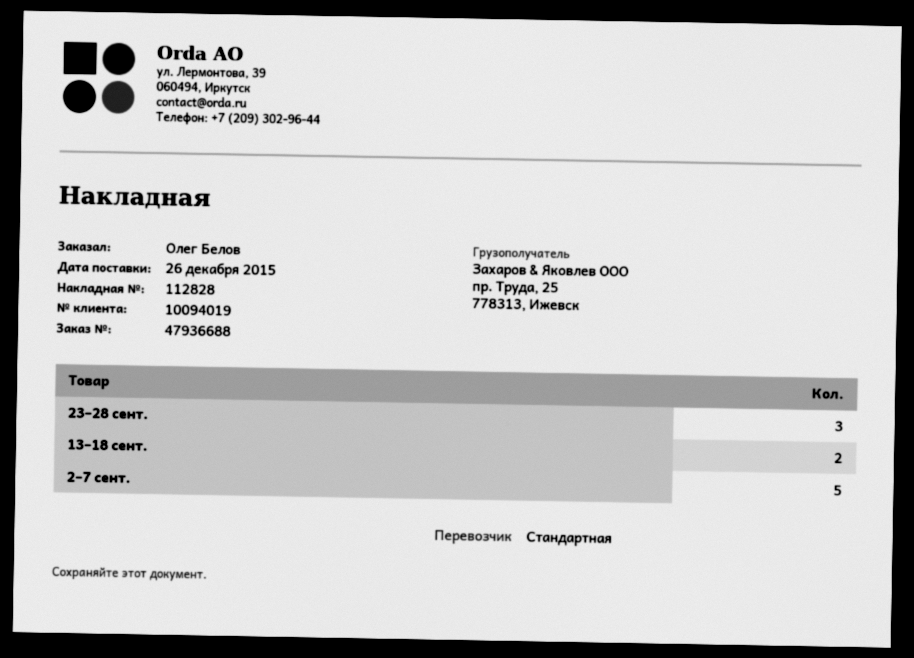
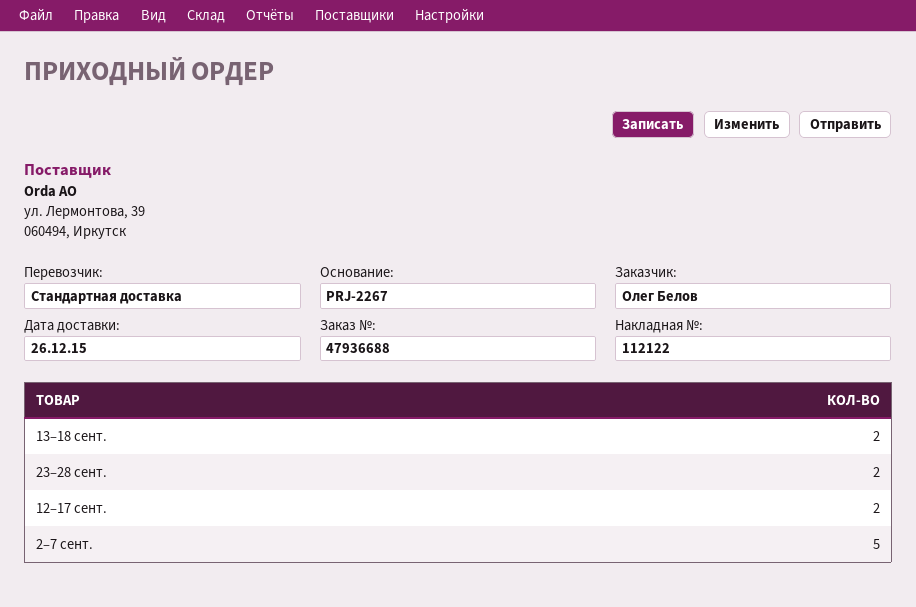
delivery note number: 112828 -> 112122
23–28 сент.: 3 -> 2
12–17 сент.: none -> 2

